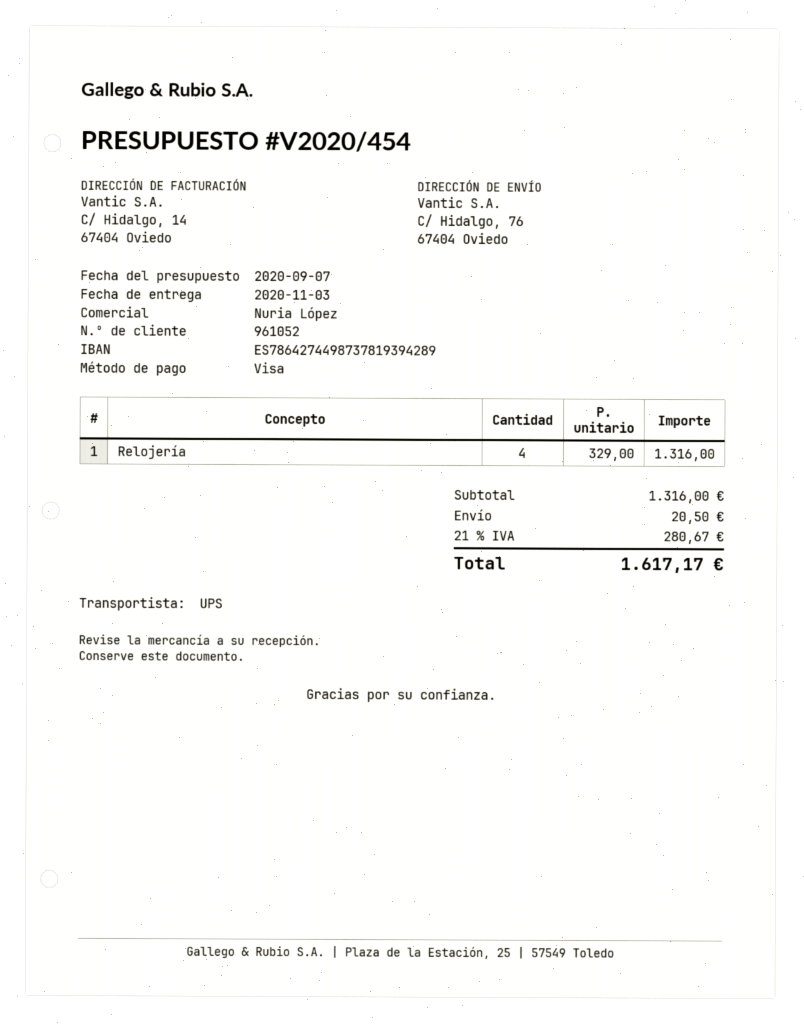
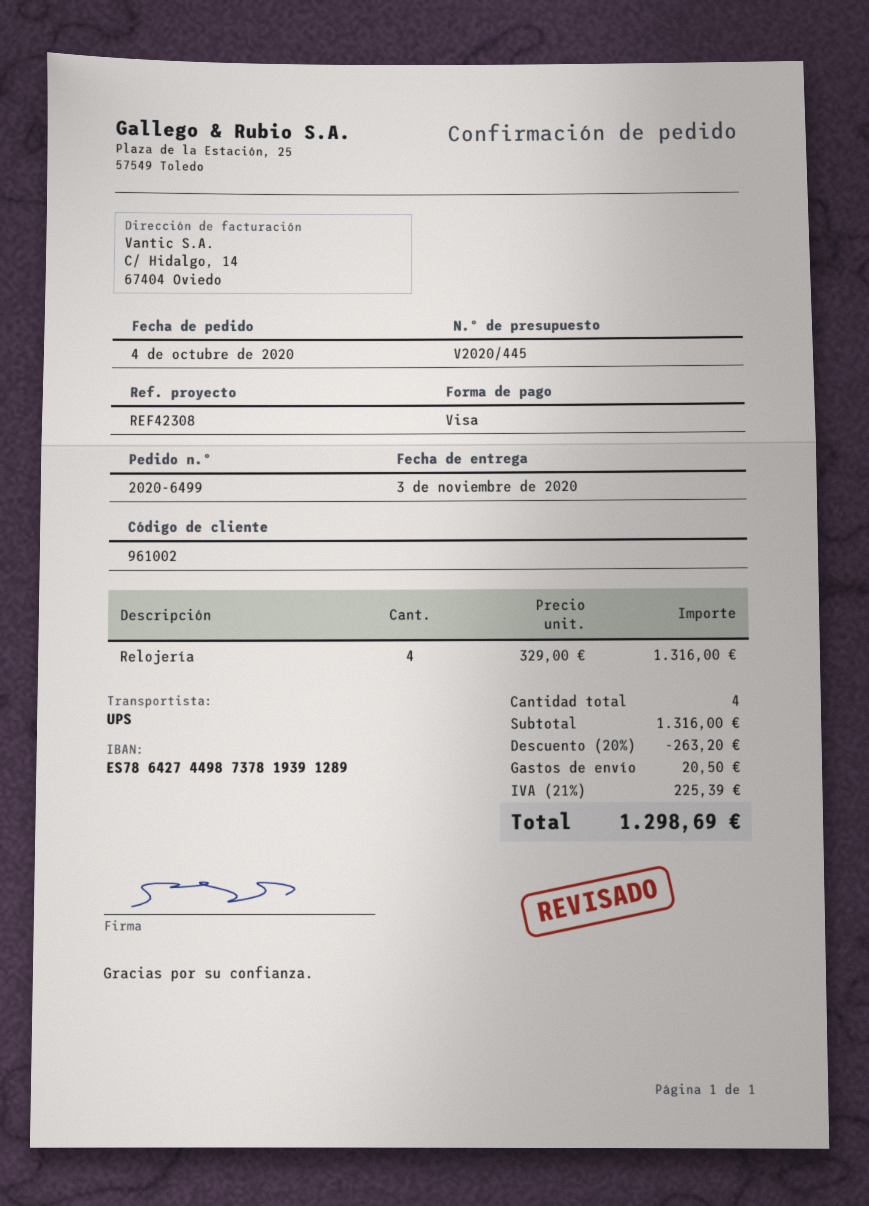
quote number: V2020/454 -> V2020/445
customer number: 961052 -> 961002
bank account: ES7864274498737819394289 -> ES7864274498737819391289
discount: none -> 20% = 263.20
tax: 21% = 280.67 -> 21% = 225.39
total: 1617.17 -> 1298.69

